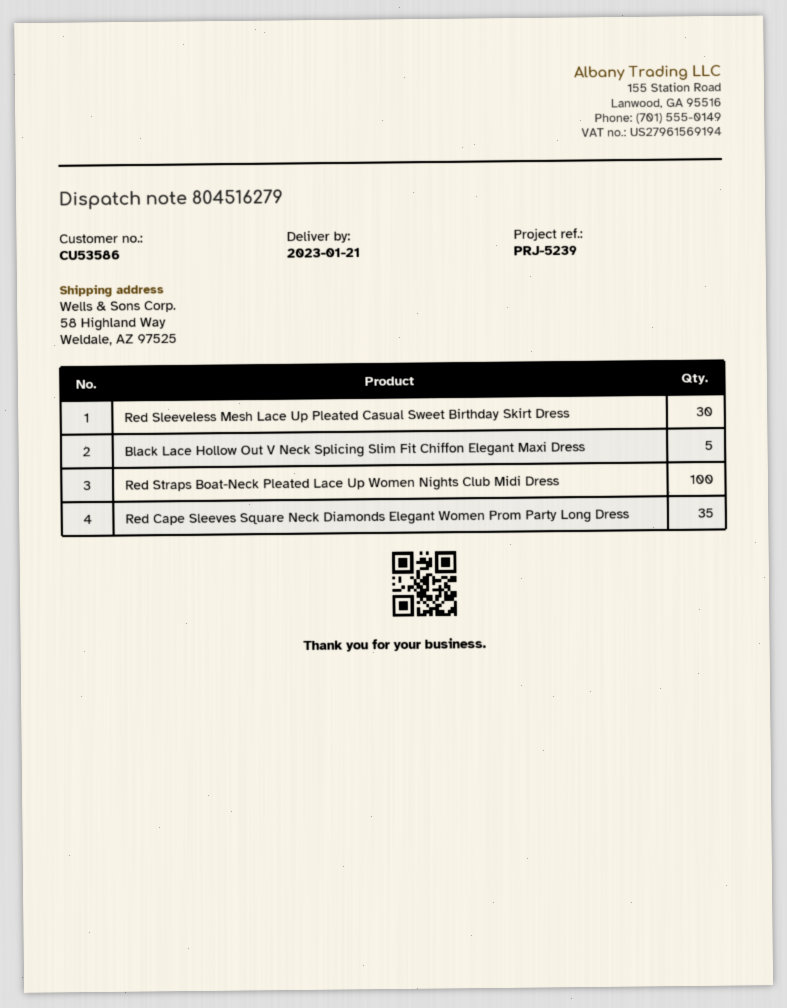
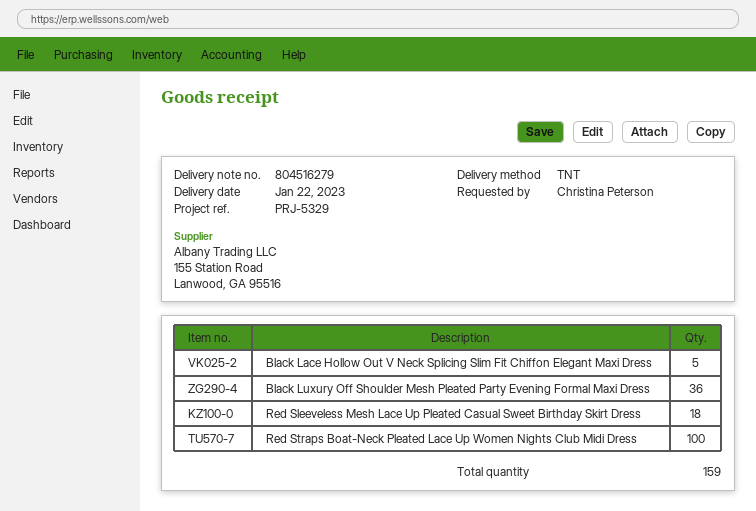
delivery date: 2023-01-21 -> 2023-01-22
reference: PRJ-5239 -> PRJ-5329
Red Sleeveless Mesh Lace Up Pleated Casual Sweet Birthday Skirt Dress: 30 -> 18
Red Cape Sleeves Square Neck Diamonds Elegant Women Prom Party Long Dress: 35 -> none
Black Luxury Off Shoulder Mesh Pleated Party Evening Formal Maxi Dress: none -> 36

